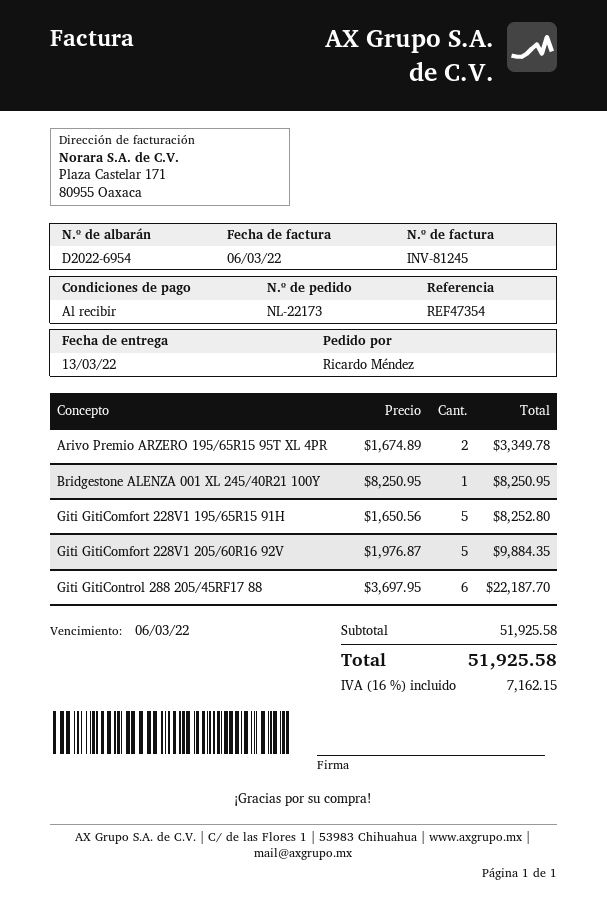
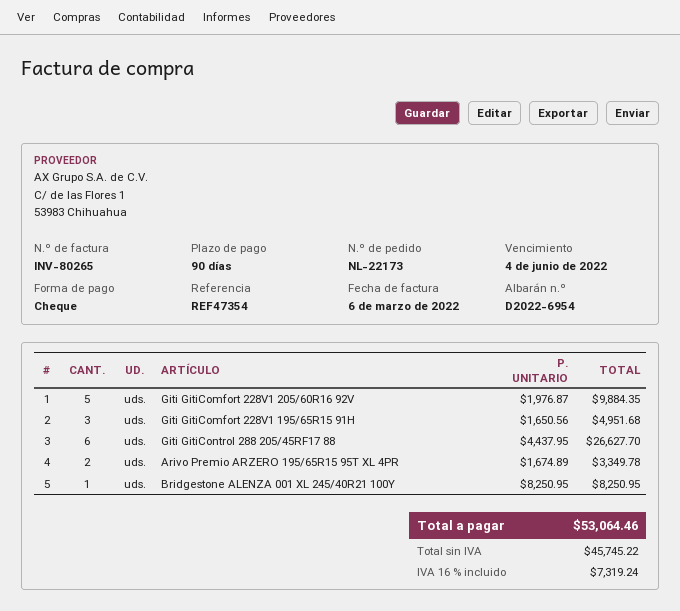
invoice number: INV-81245 -> INV-80265
payment terms: on receipt -> 90 days
due date: 2022-03-06 -> 2022-06-04
Giti GitiComfort 228V1 195/65R15 91H: 5 x 1650.56 = 8252.80 -> 3 x 1650.56 = 4951.68
Giti GitiControl 288 205/45RF17 88: 6 x 3697.95 = 22187.70 -> 6 x 4437.95 = 26627.70
tax: 16% = 7162.15 -> 16% = 7319.24
total: 51925.58 -> 53064.46

